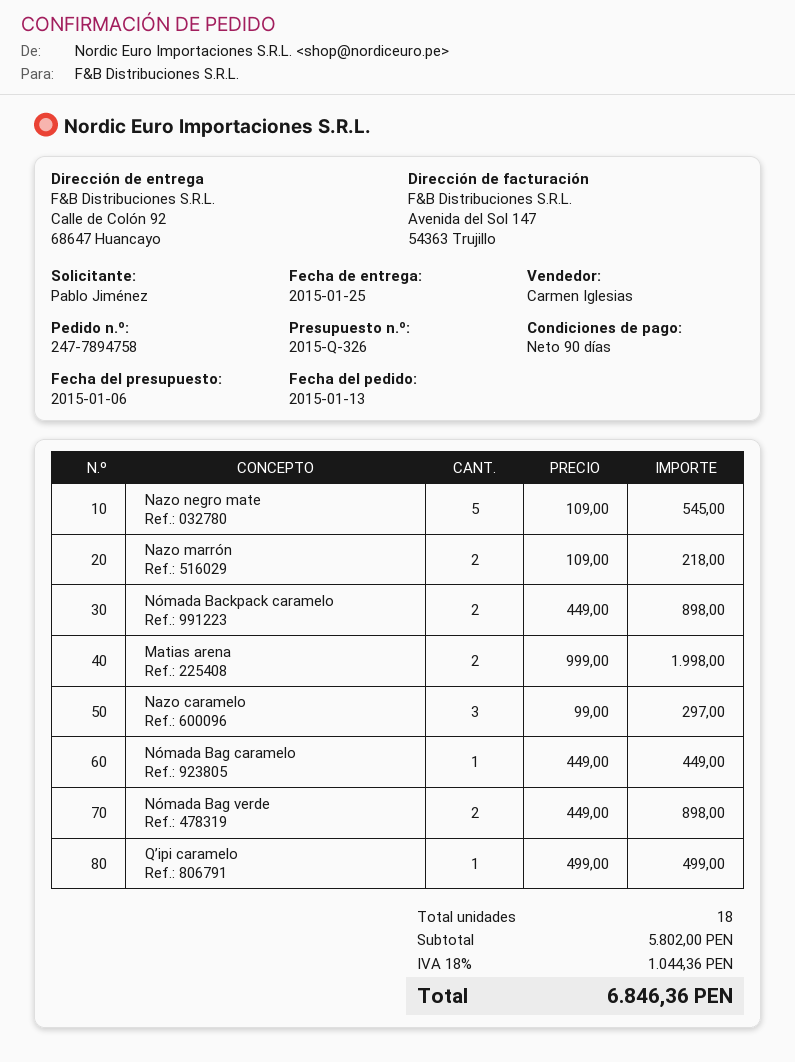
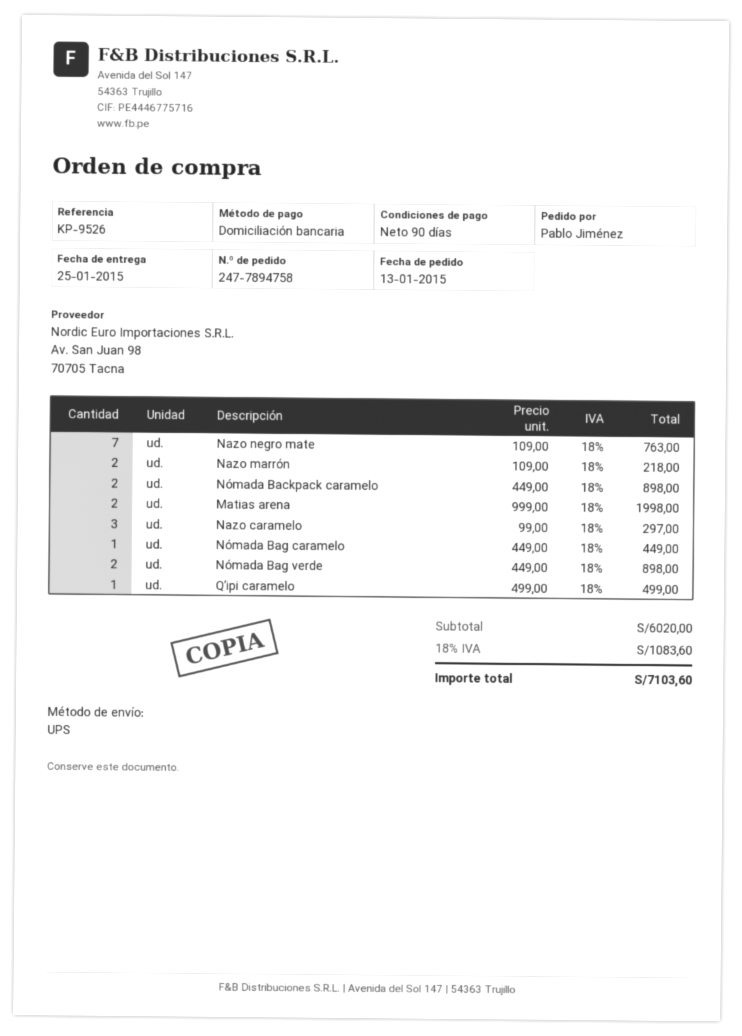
Nazo negro mate: 5 x 109.00 = 545.00 -> 7 x 109.00 = 763.00
subtotal: 5802.00 -> 6020.00
tax: 18% = 1044.36 -> 18% = 1083.60
total: 6846.36 -> 7103.60

